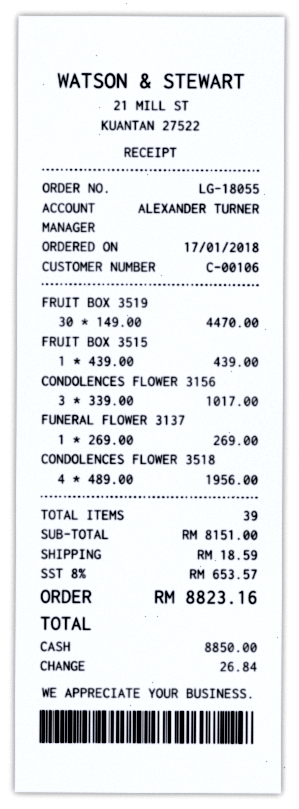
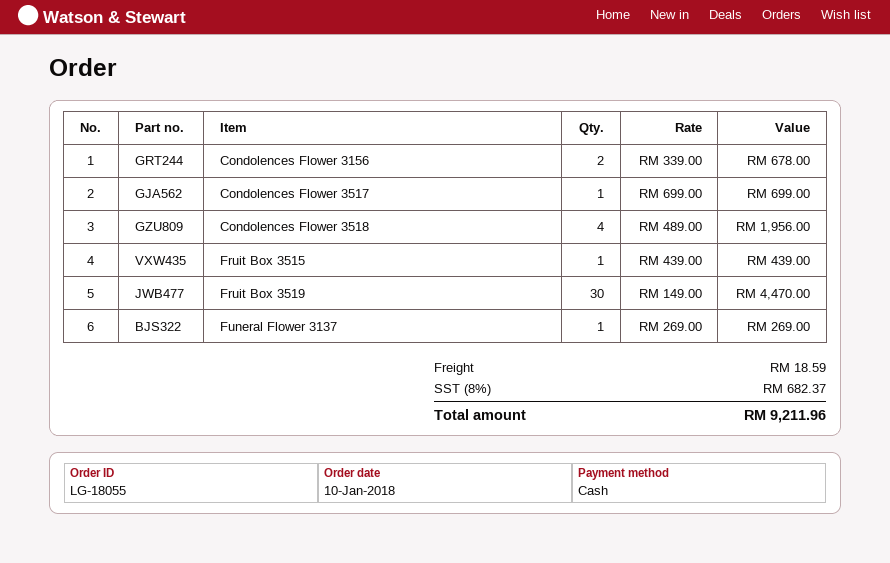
order date: 2018-01-17 -> 2018-01-10
CONDOLENCES FLOWER 3156: 3 x 339.00 = 1017.00 -> 2 x 339.00 = 678.00
Condolences Flower 3517: none -> 1 x 699.00 = 699.00
tax: 8% = 653.57 -> 8% = 682.37
total: 8823.16 -> 9211.96

